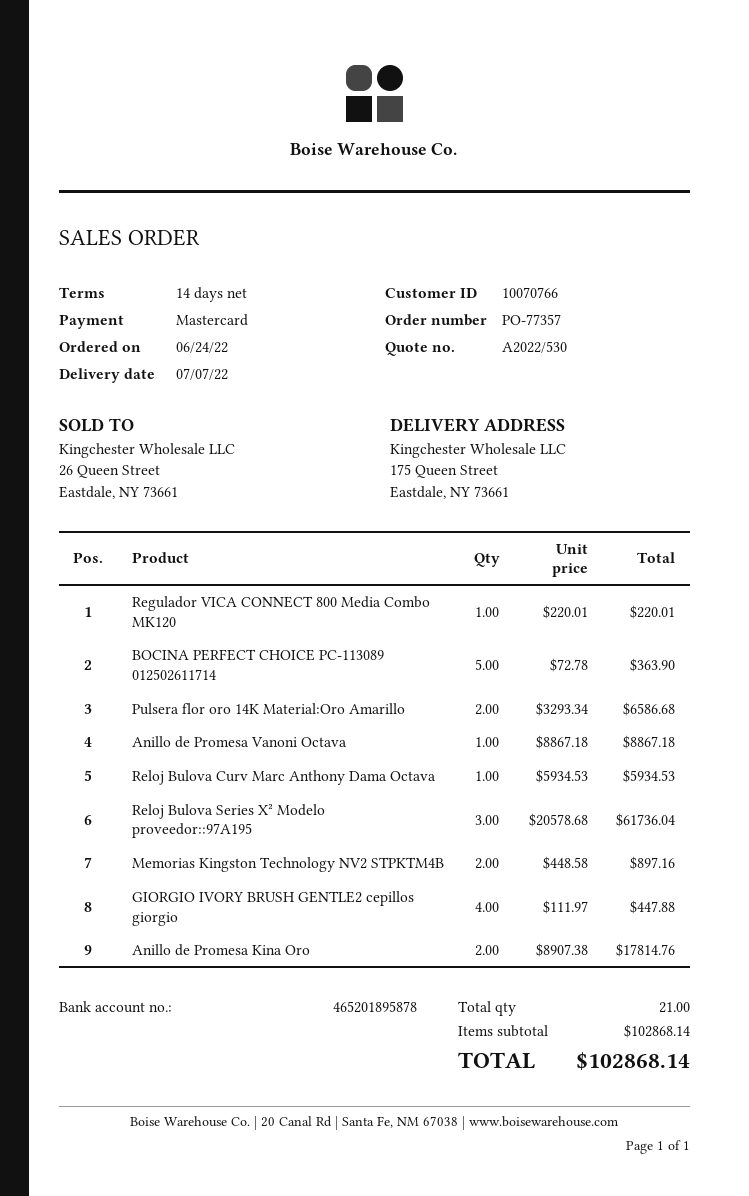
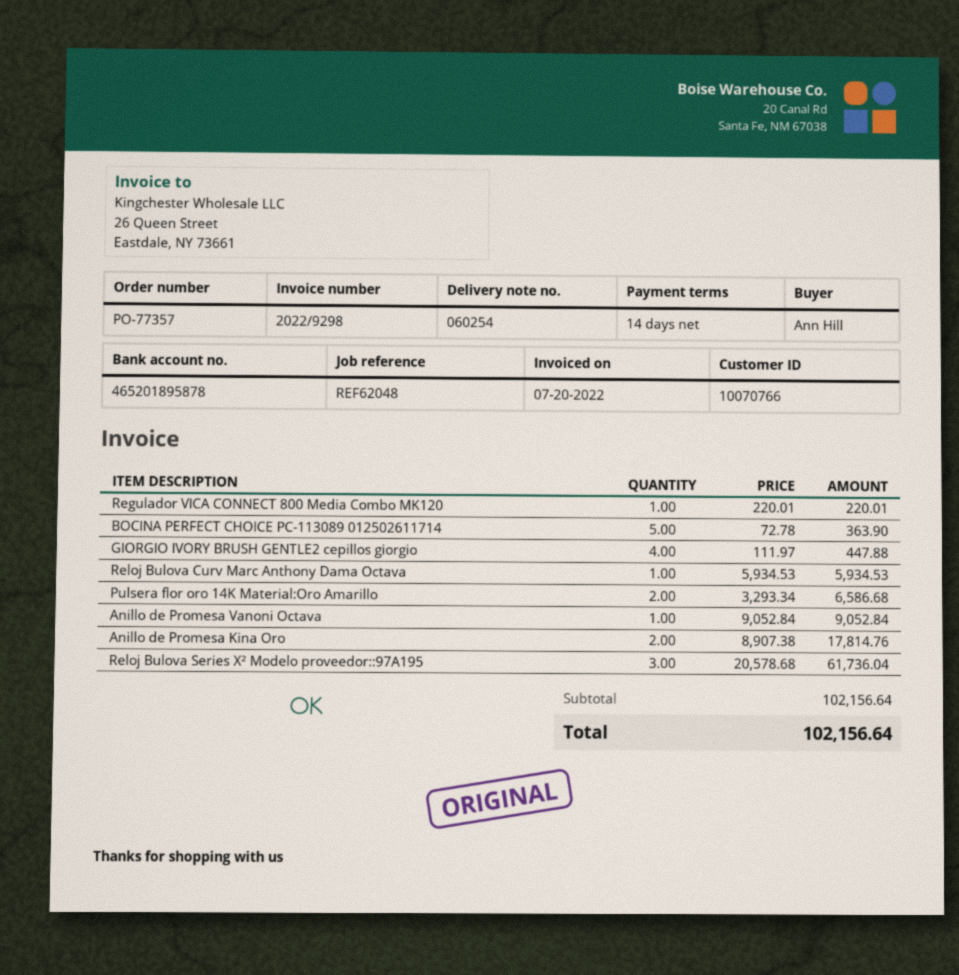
Anillo de Promesa Vanoni Octava: 1 x 8867.18 = 8867.18 -> 1 x 9052.84 = 9052.84
Memorias Kingston Technology NV2 STPKTM4B: 2 x 448.58 = 897.16 -> none
subtotal: 102868.14 -> 102156.64
total: 102868.14 -> 102156.64

